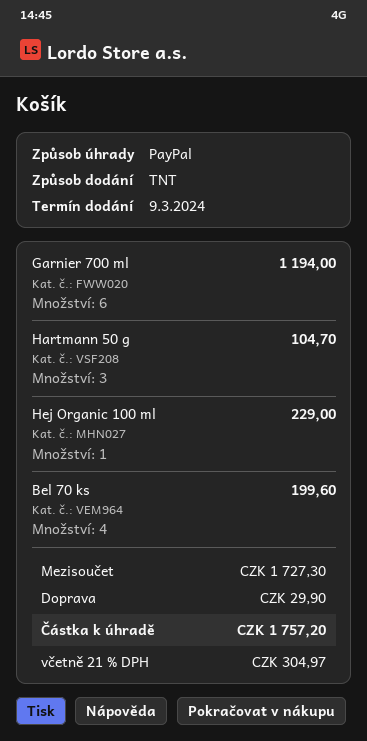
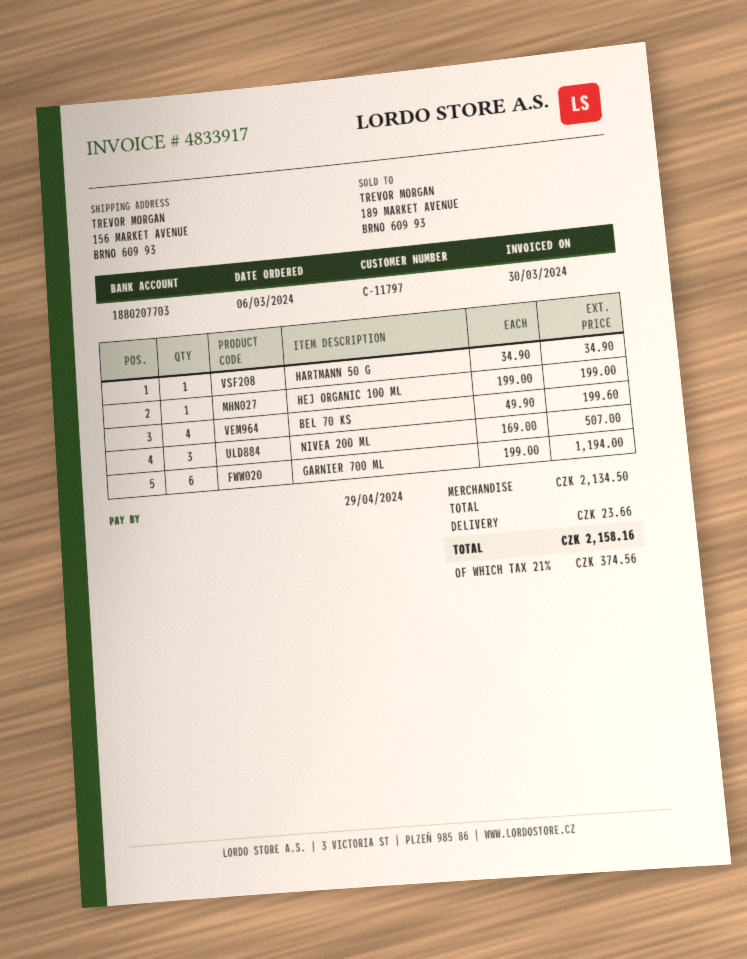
Hartmann 50 g: 3 for 104.70 -> 1 for 34.90
Hej Organic 100 ml: 1 for 229.00 -> 1 for 199.00
NIVEA 200 ML: none -> 3 for 507.00
subtotal: 1727.30 -> 2134.50
shipping: 29.90 -> 23.66
tax: 21% = 304.97 -> 21% = 374.56
total: 1757.20 -> 2158.16

